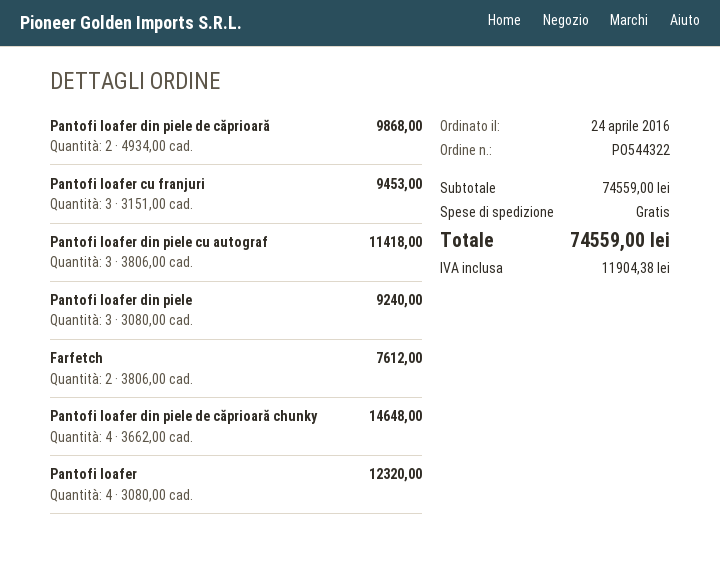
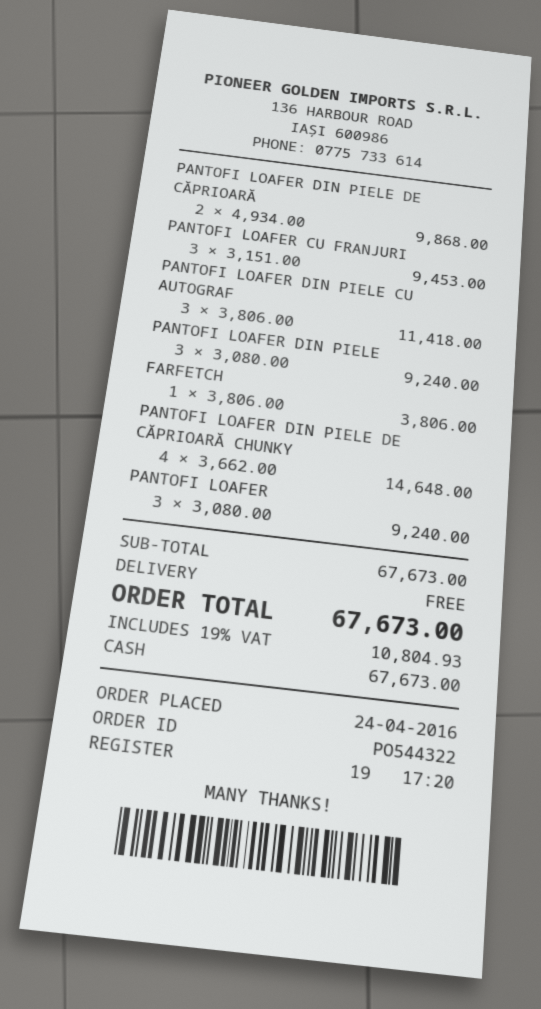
Farfetch: 2 x 3806.00 = 7612.00 -> 1 x 3806.00 = 3806.00
Pantofi loafer: 4 x 3080.00 = 12320.00 -> 3 x 3080.00 = 9240.00
subtotal: 74559.00 -> 67673.00
tax: 11904.38 -> 10804.93
total: 74559.00 -> 67673.00

